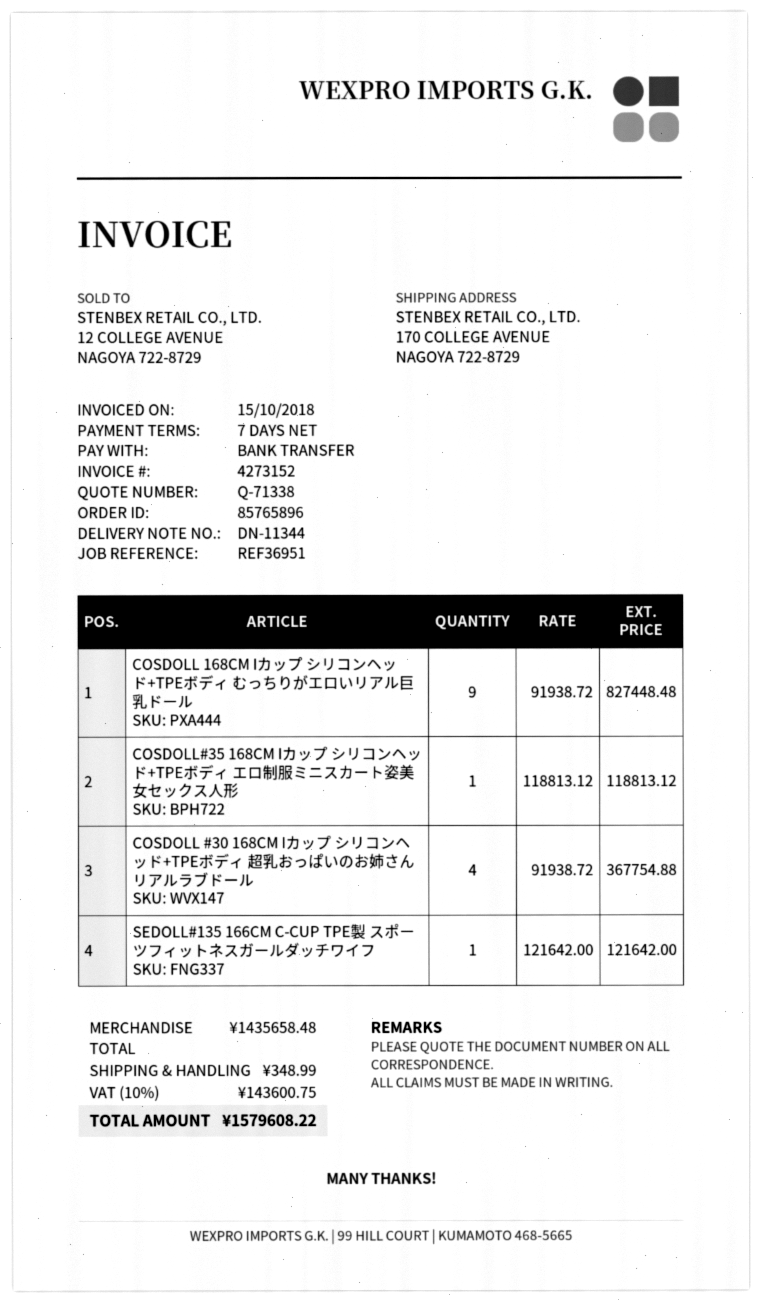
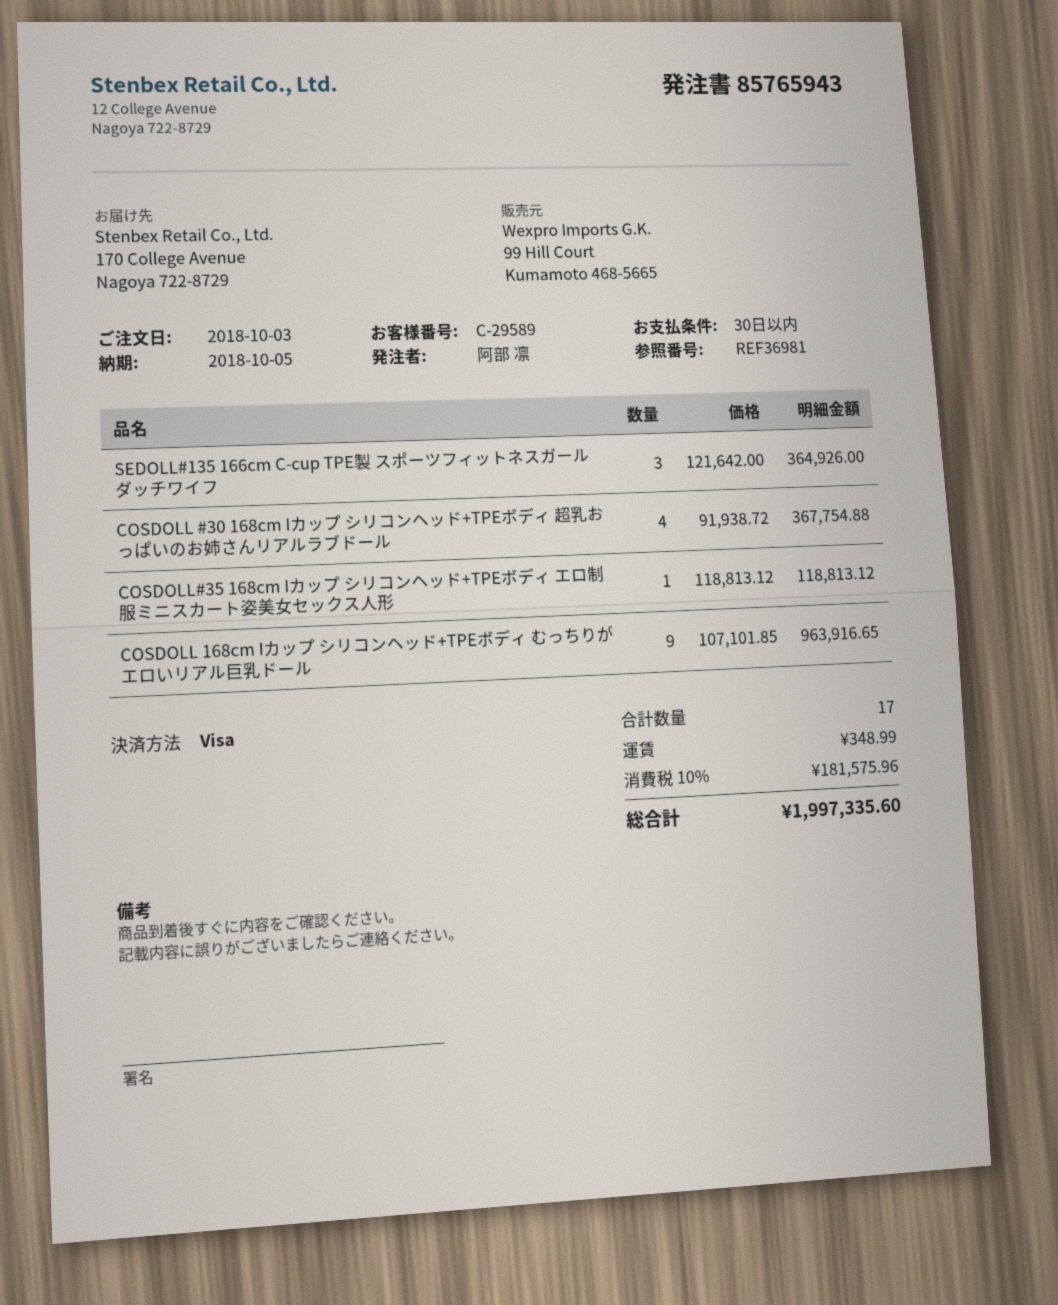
order number: 85765896 -> 85765943
payment terms: 7 days -> 30 days
reference: REF36951 -> REF36981
payment method: bank transfer -> Visa
COSDOLL 168CM Iカップ シリコンヘッド+TPEボディ むっちりがエロいリアル巨乳ドール: 9 x 91938.72 = 827448.48 -> 9 x 107101.85 = 963916.65
SEDOLL#135 166CM C-CUP TPE製 スポーツフィットネスガールダッチワイフ: 1 x 121642.00 = 121642.00 -> 3 x 121642.00 = 364926.00
tax: 10% = 143600.75 -> 10% = 181575.96
total: 1579608.22 -> 1997335.60

